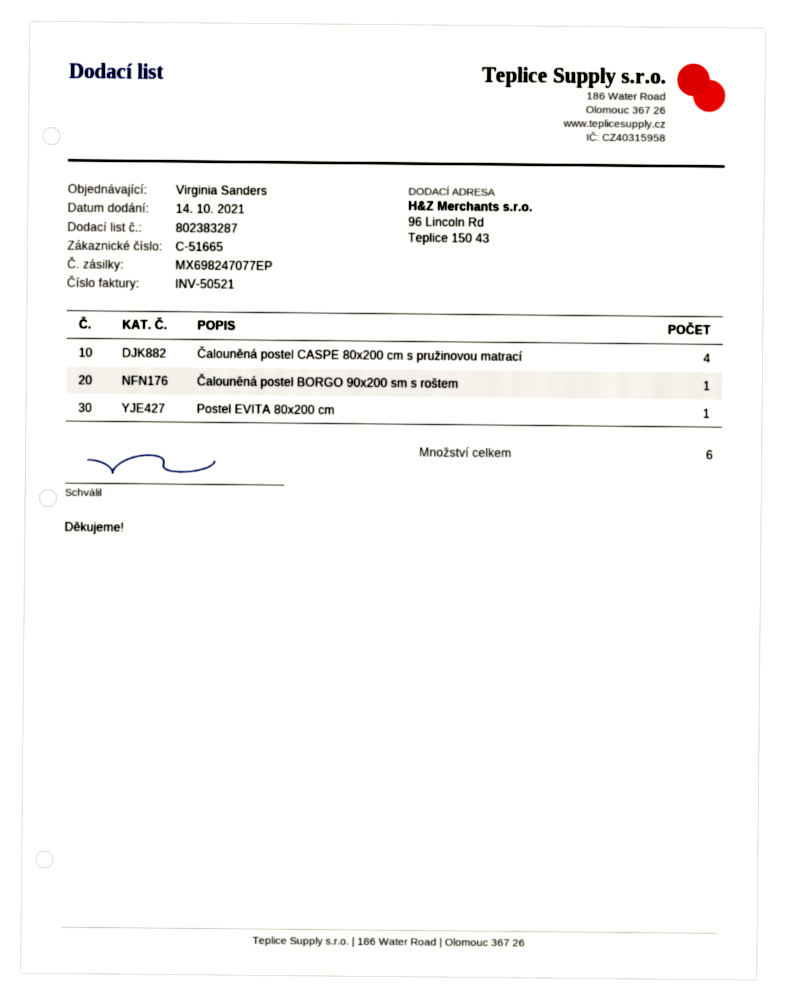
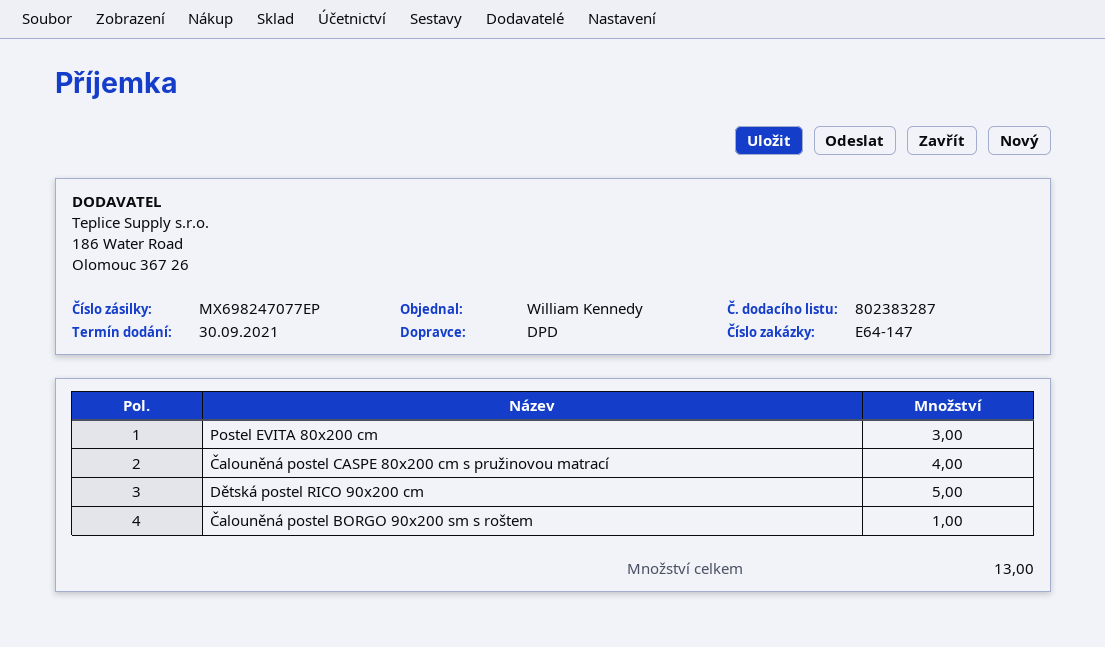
delivery date: 2021-10-14 -> 2021-09-30
ordered by: Virginia Sanders -> William Kennedy
Postel EVITA 80x200 cm: 1 -> 3
Dětská postel RICO 90x200 cm: none -> 5
total quantity: 6 -> 13

